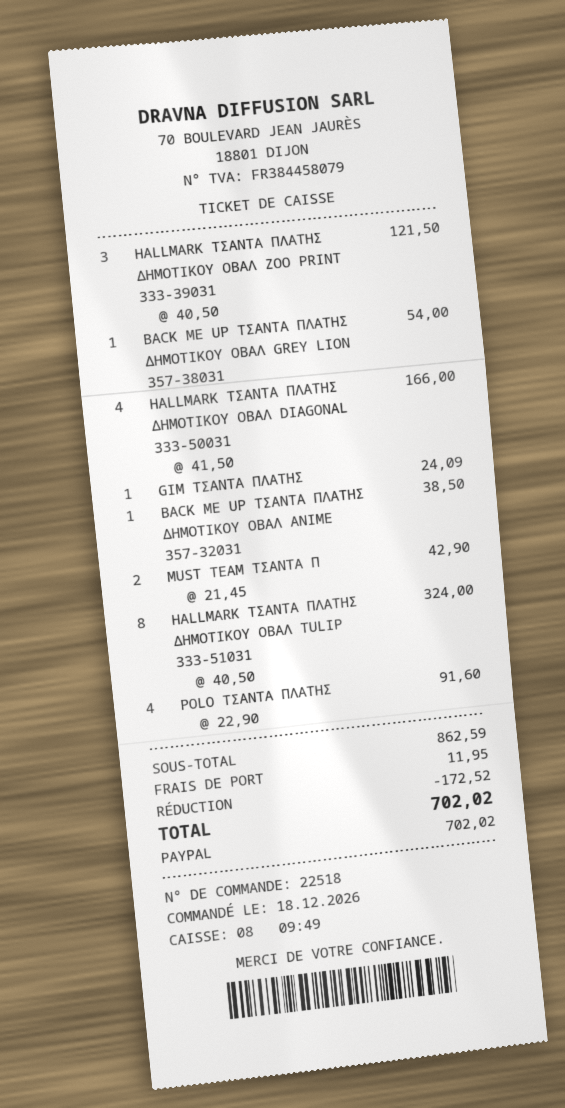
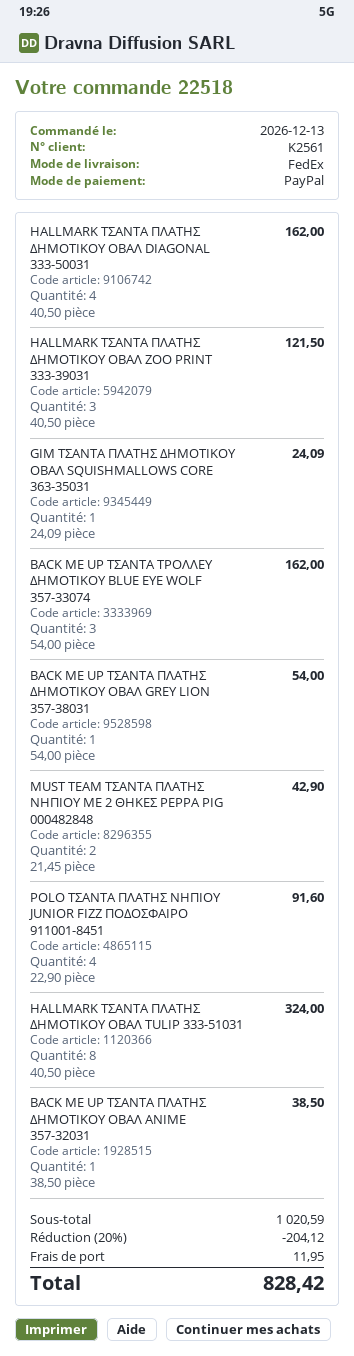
order date: 2026-12-18 -> 2026-12-13
HALLMARK ΤΣΑΝΤΑ ΠΛΑΤΗΣ ΔΗΜΟΤΙΚΟΥ ΟΒΑΛ DIAGONAL 333-50031: 4 x 41.50 = 166.00 -> 4 x 40.50 = 162.00
BACK ME UP ΤΣΑΝΤΑ ΤΡΟΛΛΕΥ ΔΗΜΟΤΙΚΟΥ BLUE EYE WOLF 357-33074: none -> 3 x 54.00 = 162.00
subtotal: 862.59 -> 1020.59
discount: 172.52 -> 204.12
total: 702.02 -> 828.42

